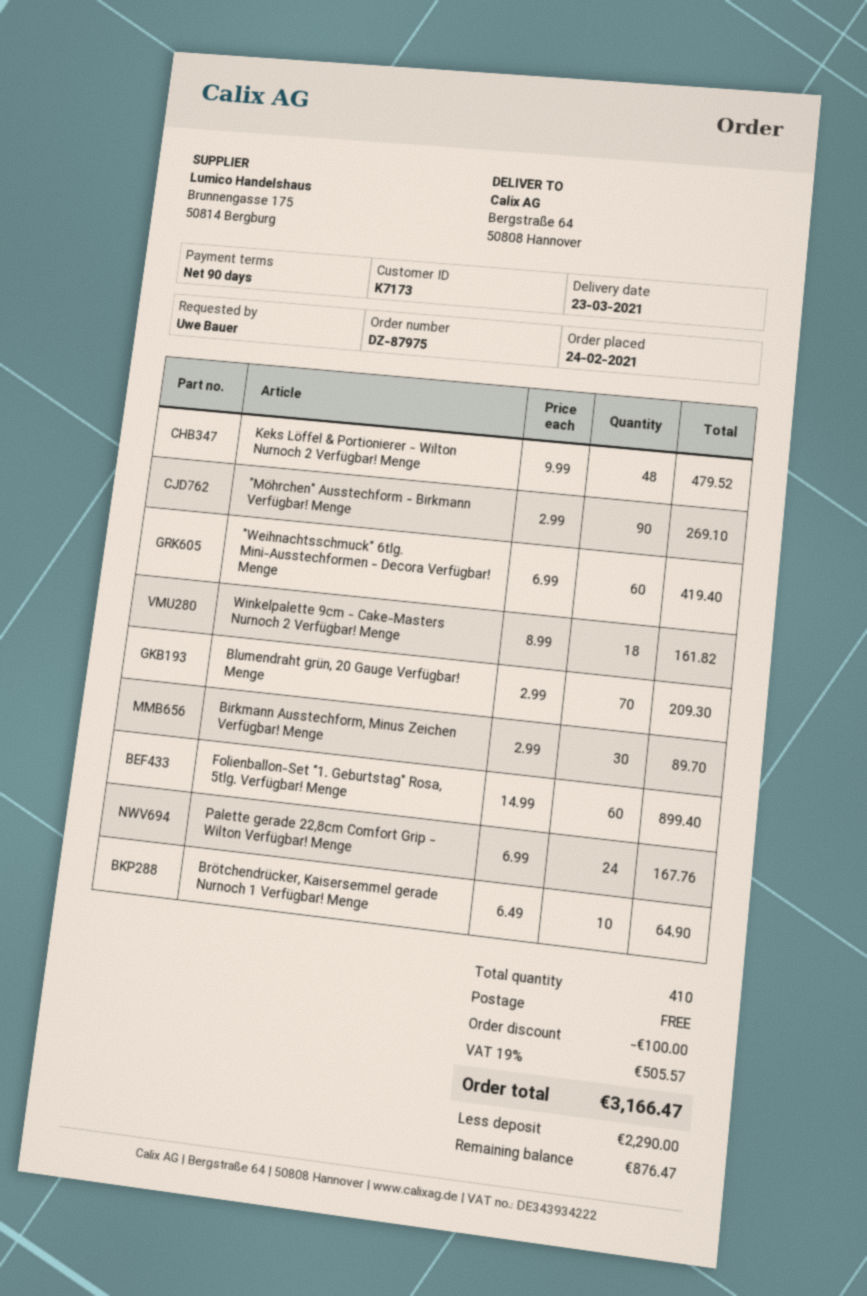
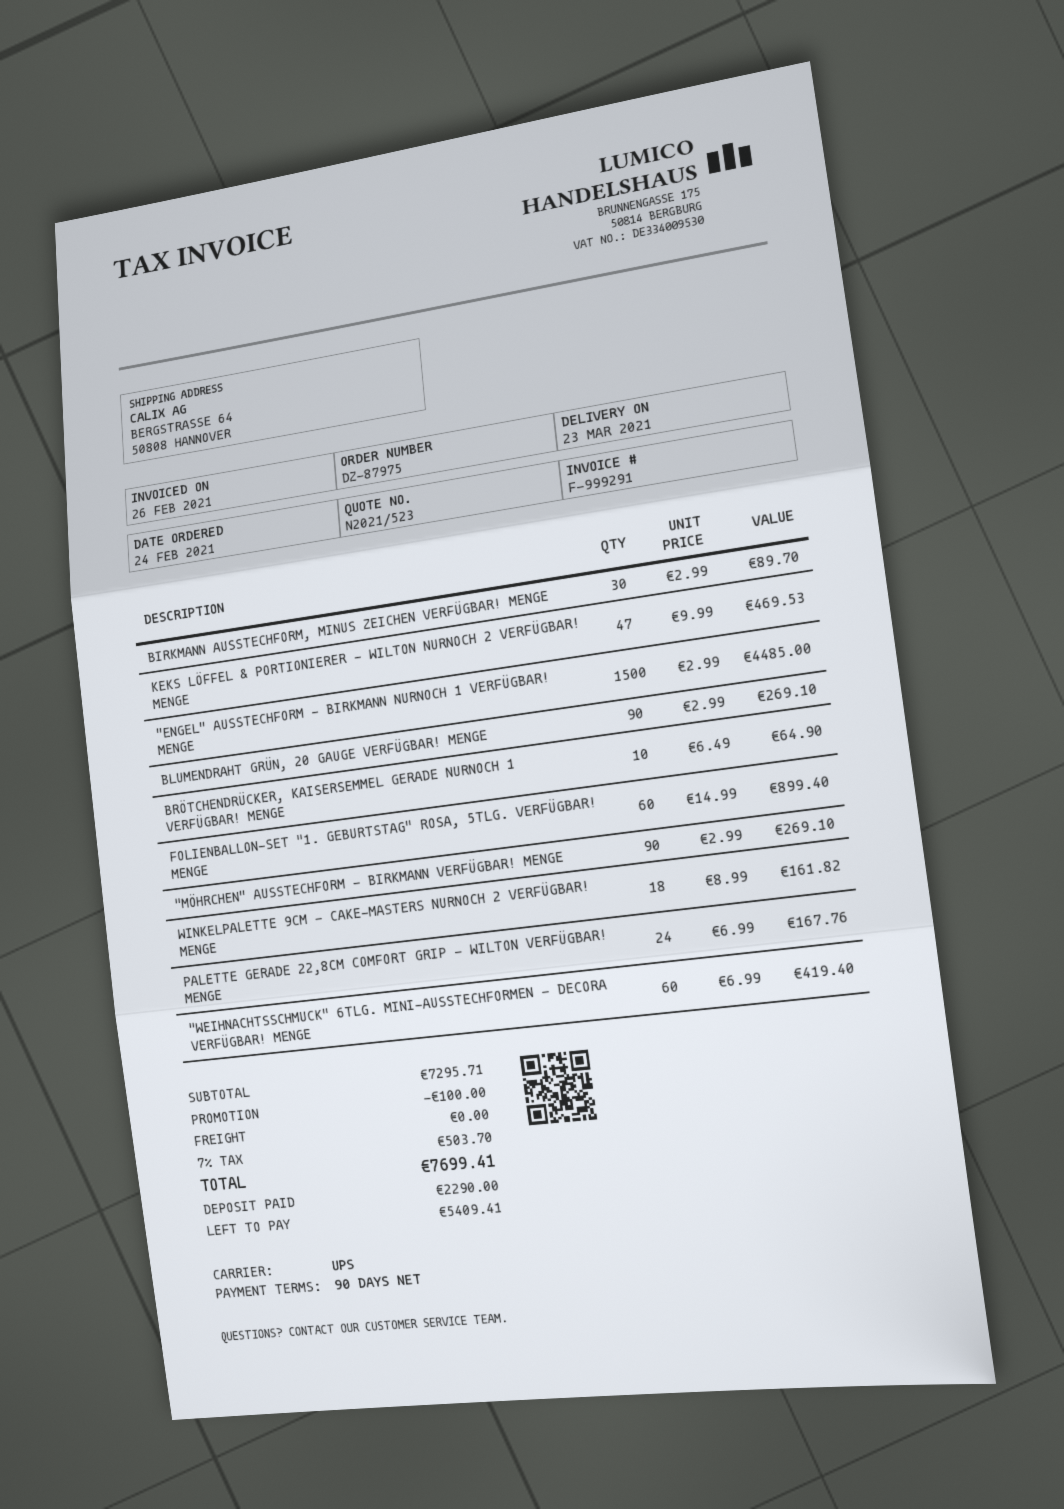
Keks Löffel & Portionierer - Wilton Nurnoch 2 Verfügbar! Menge: 48 x 9.99 = 479.52 -> 47 x 9.99 = 469.53
Blumendraht grün, 20 Gauge Verfügbar! Menge: 70 x 2.99 = 209.30 -> 90 x 2.99 = 269.10
"ENGEL" AUSSTECHFORM - BIRKMANN NURNOCH 1 VERFÜGBAR! MENGE: none -> 1500 x 2.99 = 4485.00
tax: 19% = 505.57 -> 7% = 503.70
total: 3166.47 -> 7699.41
balance: 876.47 -> 5409.41

